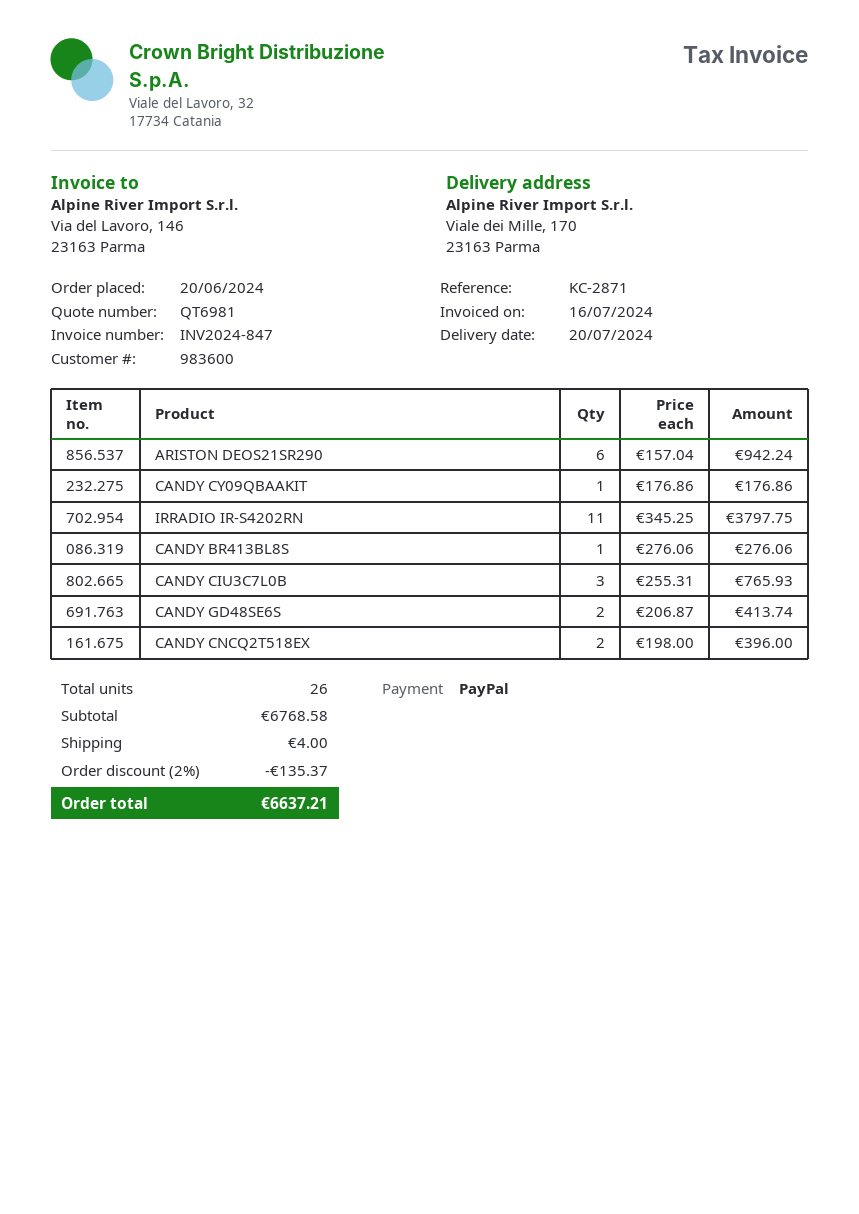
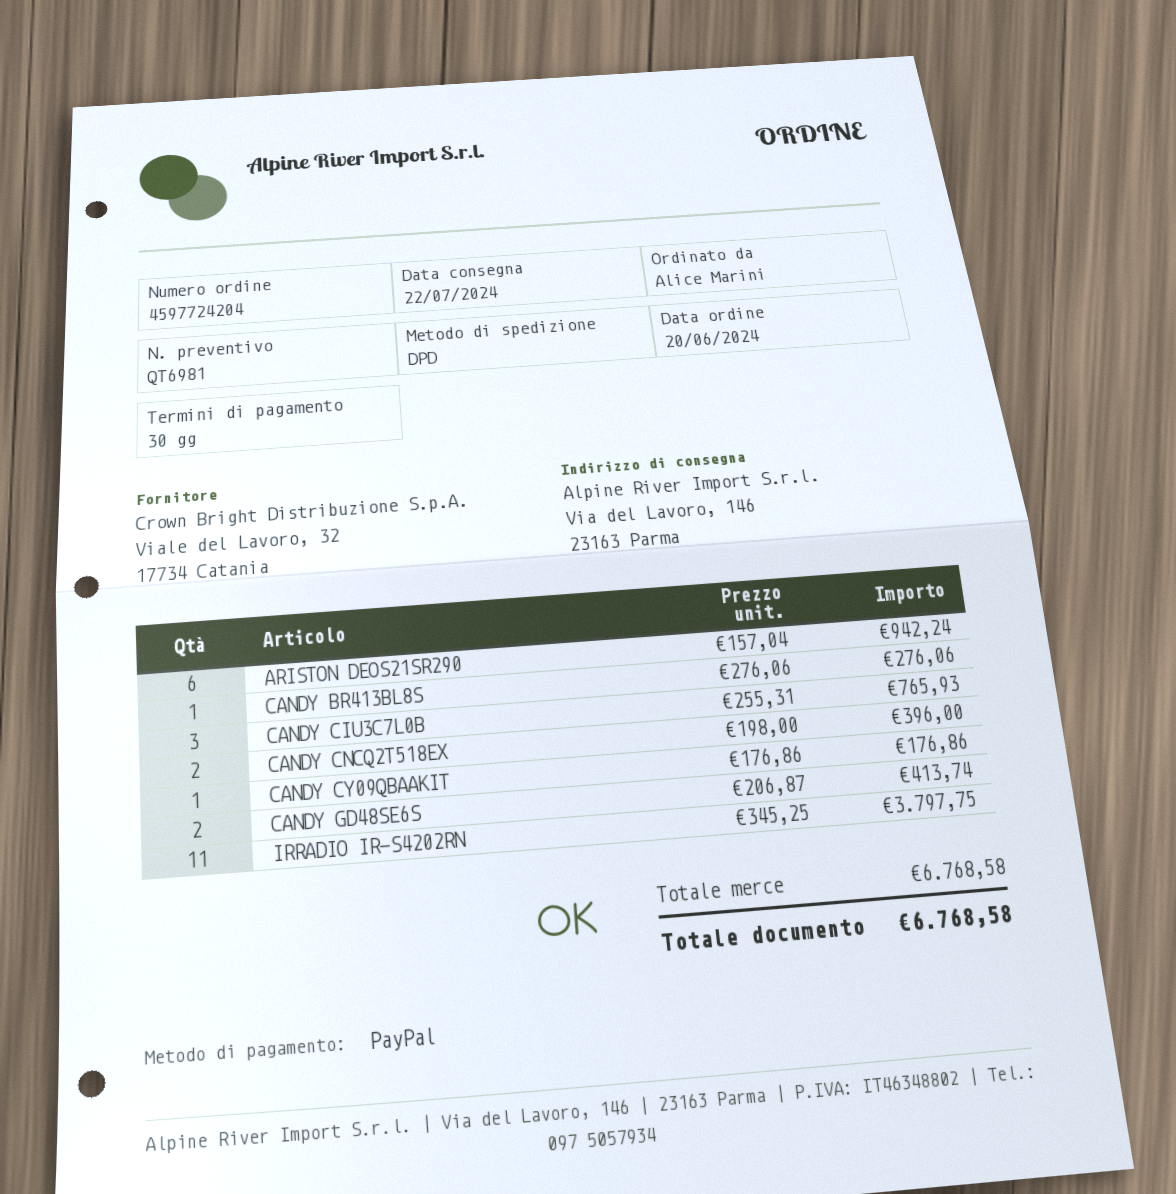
delivery date: 2024-07-20 -> 2024-07-22
ship to: Viale dei Mille, 170, 23163 Parma -> Via del Lavoro, 146, 23163 Parma
discount: 2% = 135.37 -> none
shipping: 4.00 -> none
total: 6637.21 -> 6768.58

